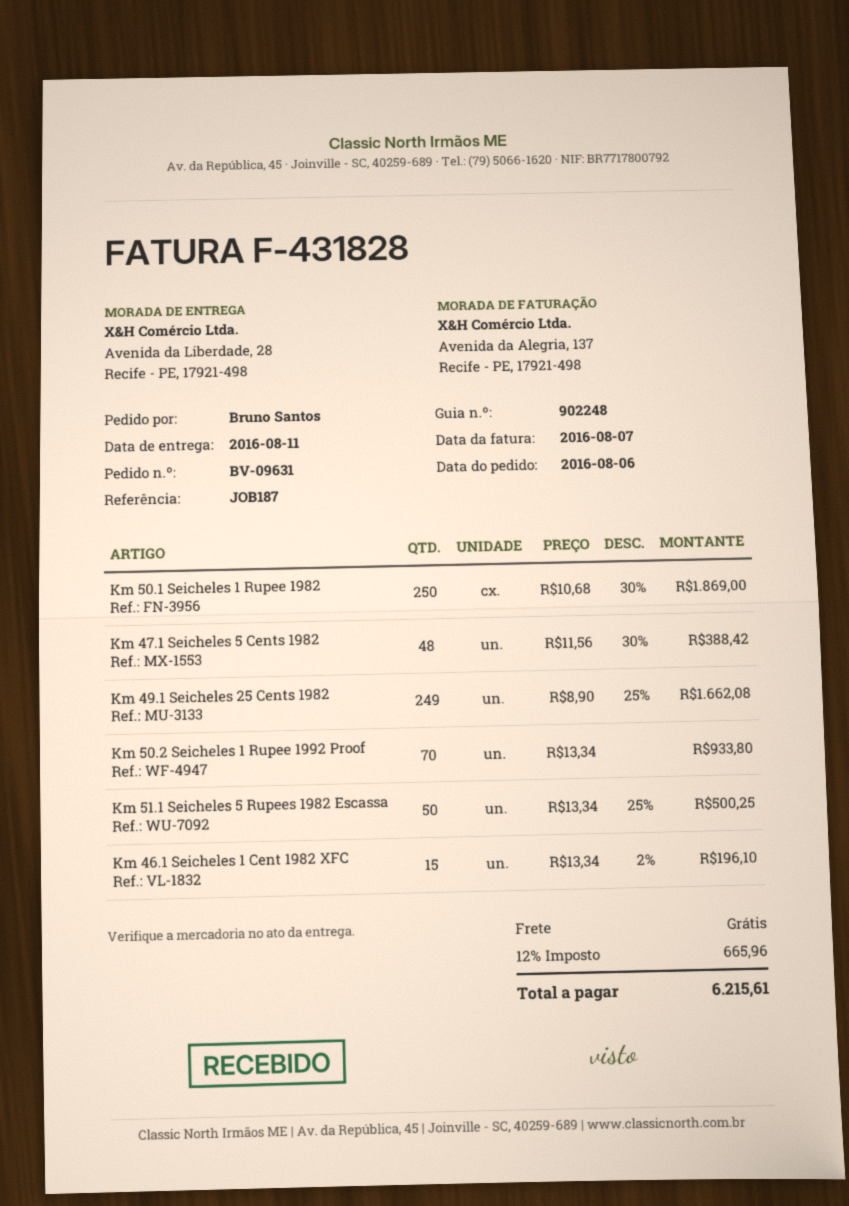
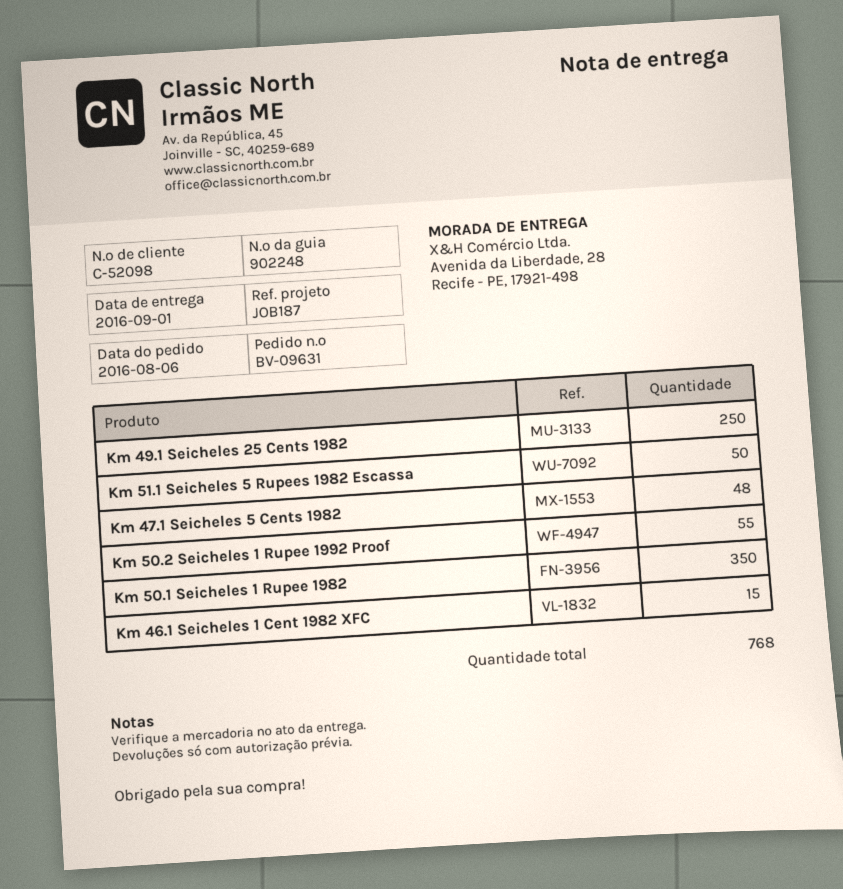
delivery date: 2016-08-11 -> 2016-09-01
Km 50.1 Seicheles 1 Rupee 1982: 250 -> 350
Km 49.1 Seicheles 25 Cents 1982: 249 -> 250
Km 50.2 Seicheles 1 Rupee 1992 Proof: 70 -> 55

